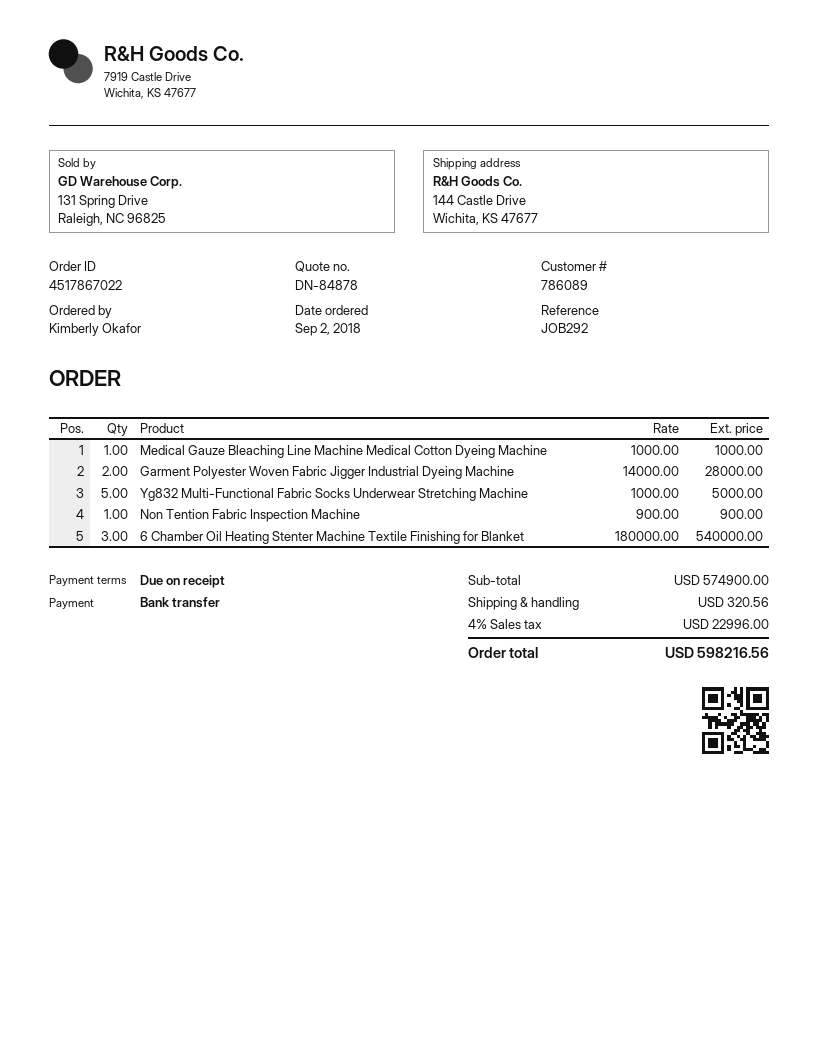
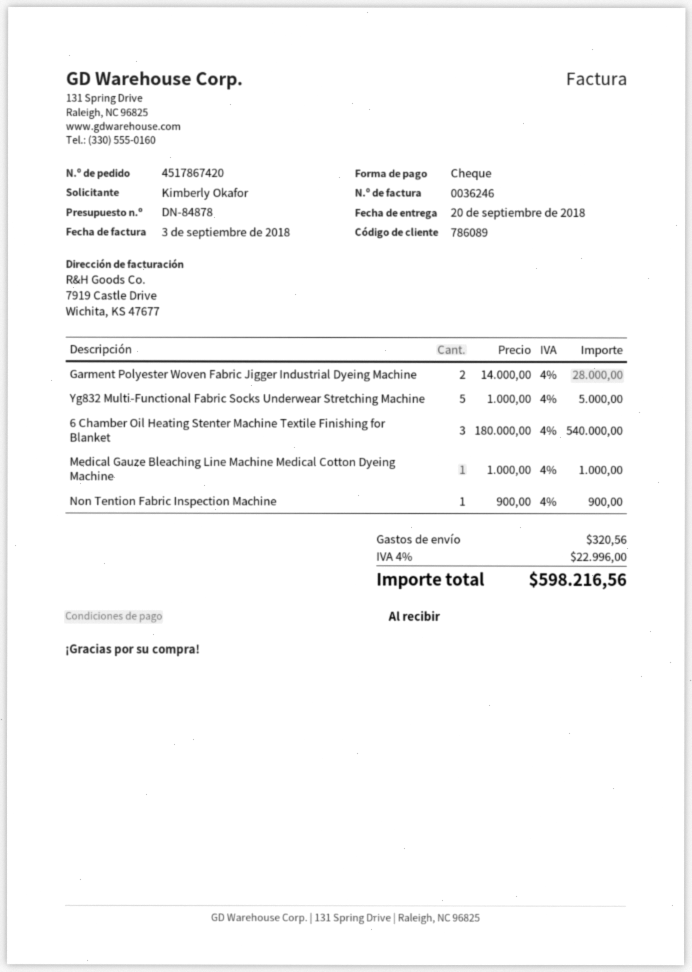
order number: 4517867022 -> 4517867420
payment method: bank transfer -> cheque

